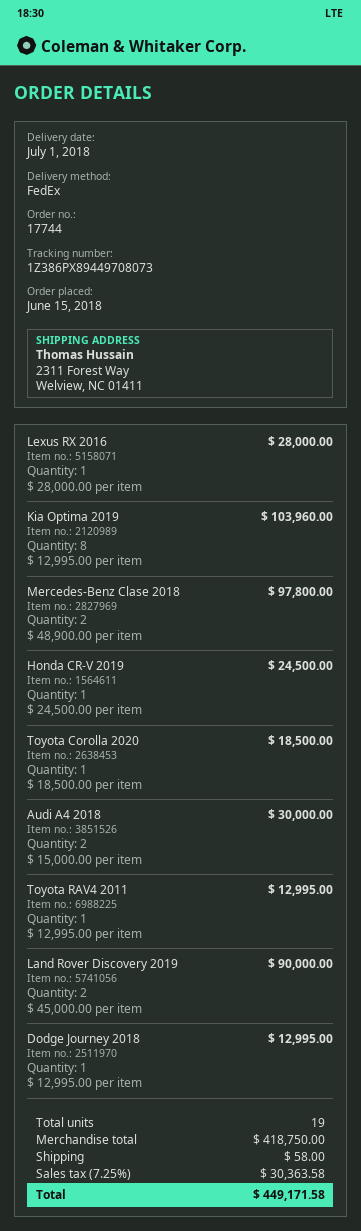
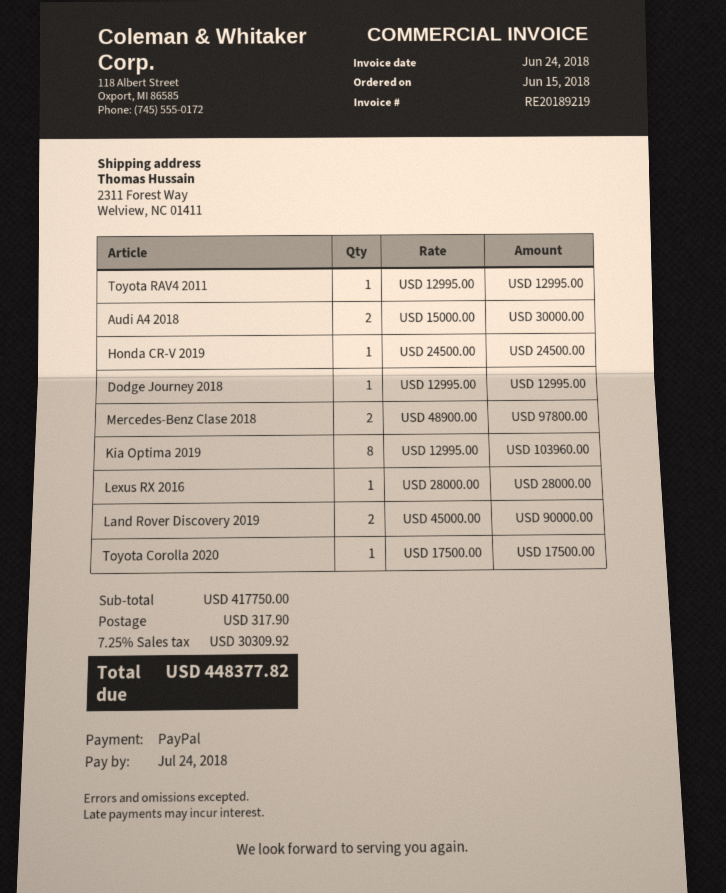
Toyota Corolla 2020: 1 x 18500.00 = 18500.00 -> 1 x 17500.00 = 17500.00
subtotal: 418750.00 -> 417750.00
shipping: 58.00 -> 317.90
tax: 7.25% = 30363.58 -> 7.25% = 30309.92
total: 449171.58 -> 448377.82

